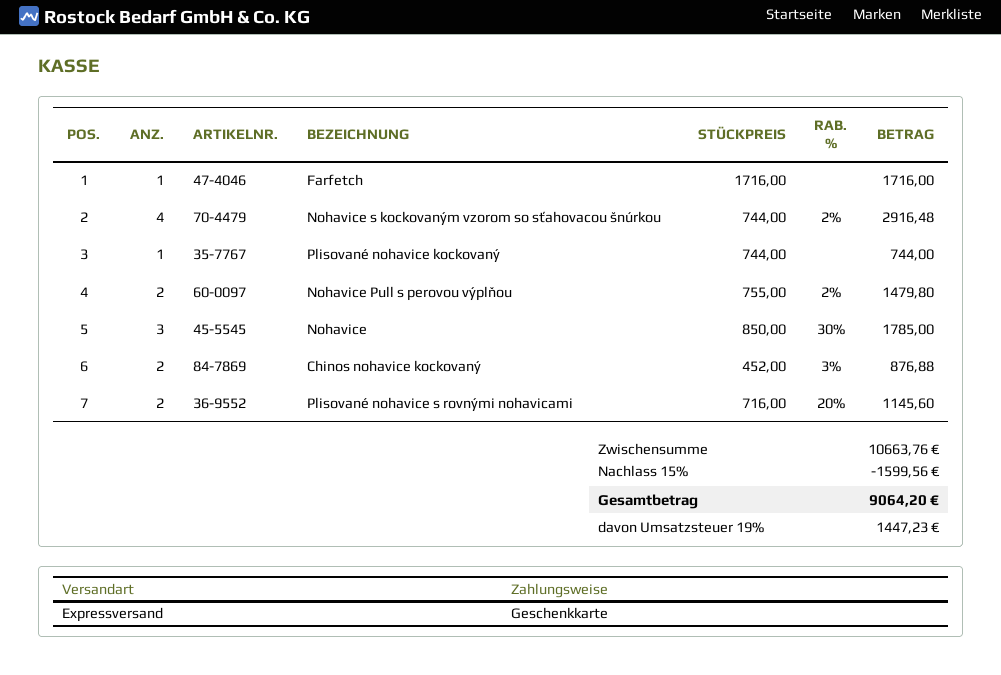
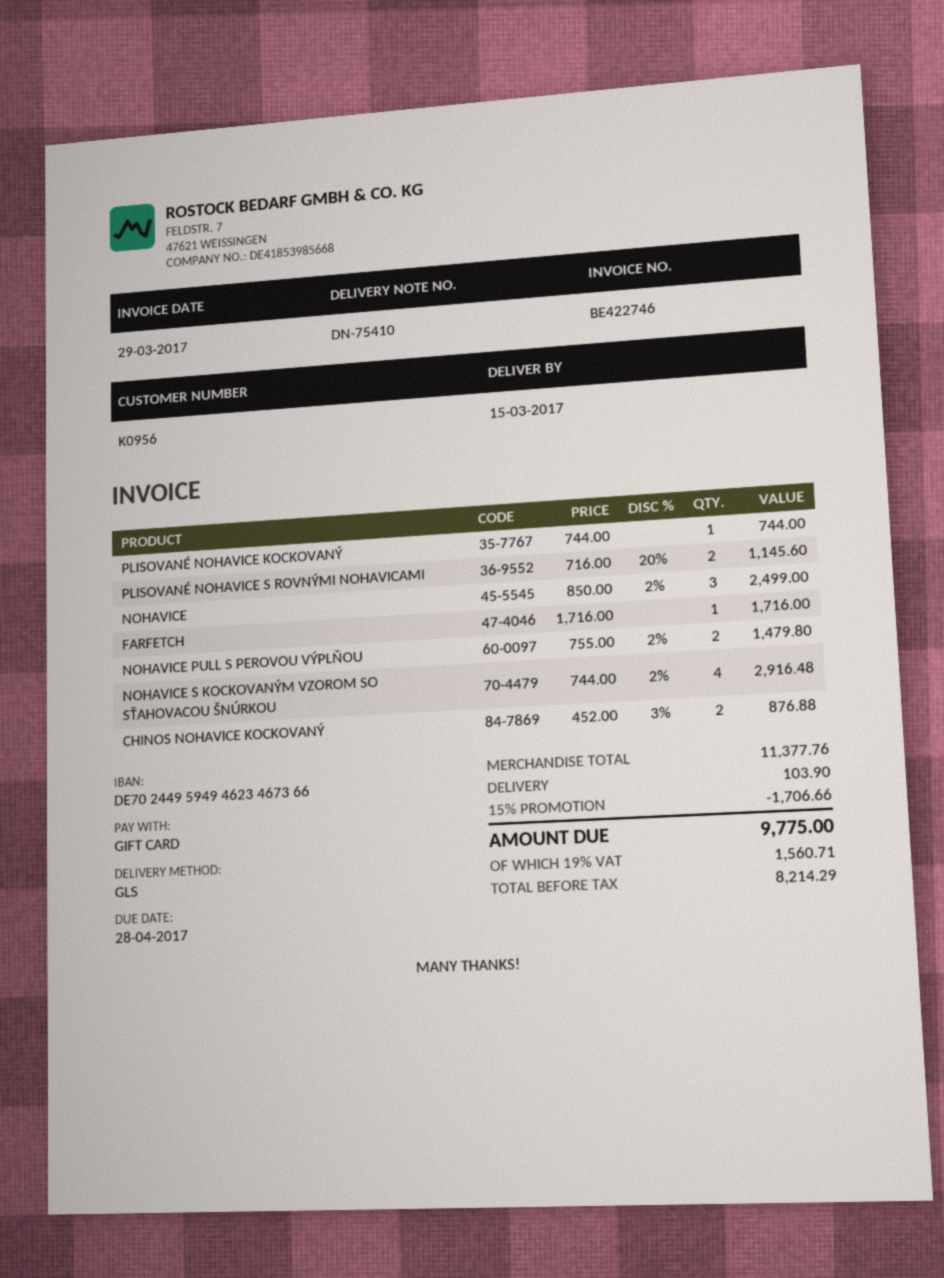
shipping method: express -> GLS
Nohavice: 3 x 850.00 - 30% = 1785.00 -> 3 x 850.00 - 2% = 2499.00
subtotal: 10663.76 -> 11377.76
discount: 15% = 1599.56 -> 15% = 1706.66
shipping: none -> 103.90
tax: 19% = 1447.23 -> 19% = 1560.71
total: 9064.20 -> 9775.00

